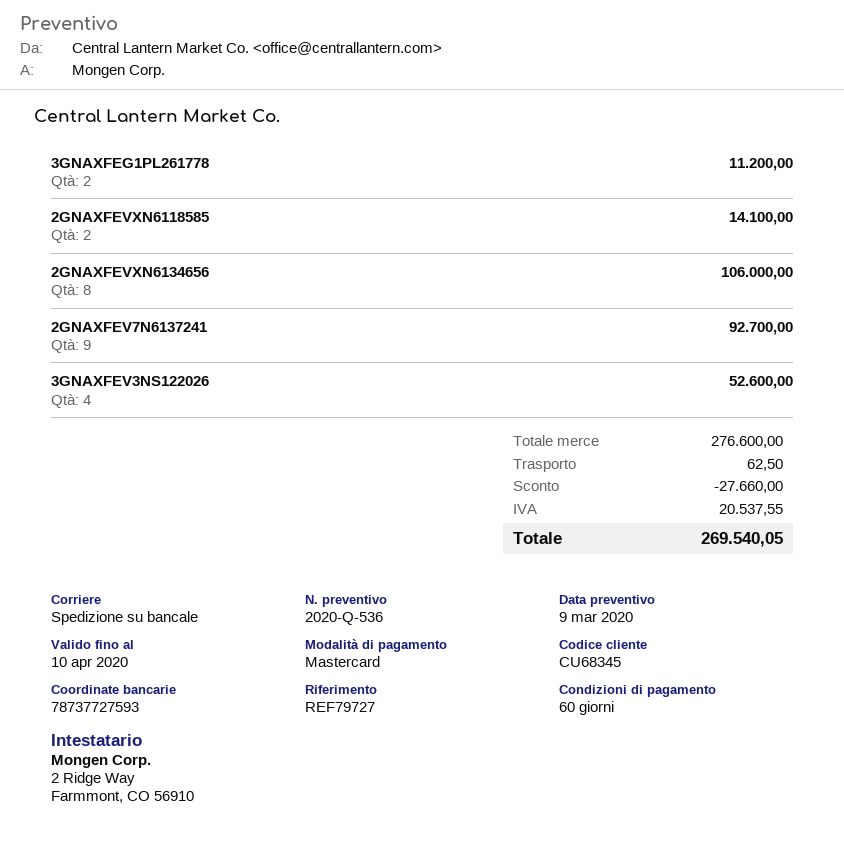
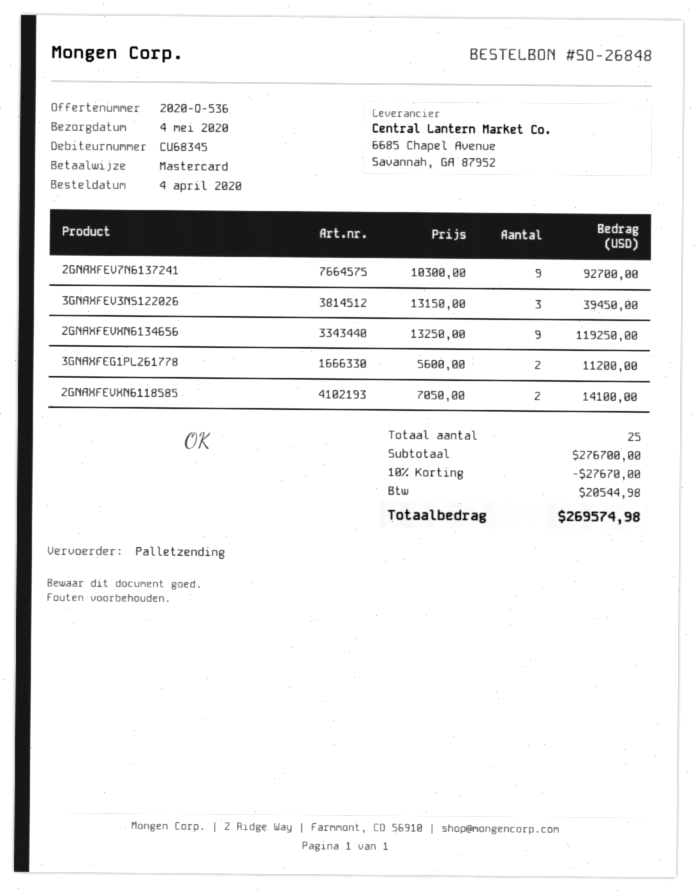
2GNAXFEVXN6134656: 8 for 106000.00 -> 9 for 119250.00
3GNAXFEV3NS122026: 4 for 52600.00 -> 3 for 39450.00
subtotal: 276600.00 -> 276700.00
discount: 27660.00 -> 27670.00
shipping: 62.50 -> none
tax: 20537.55 -> 20544.98
total: 269540.05 -> 269574.98

